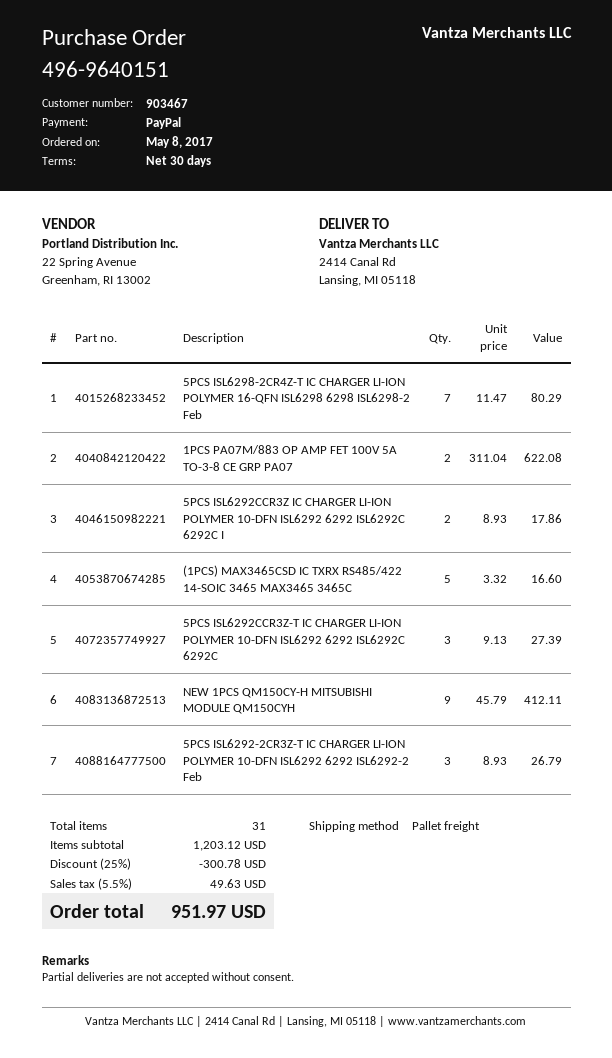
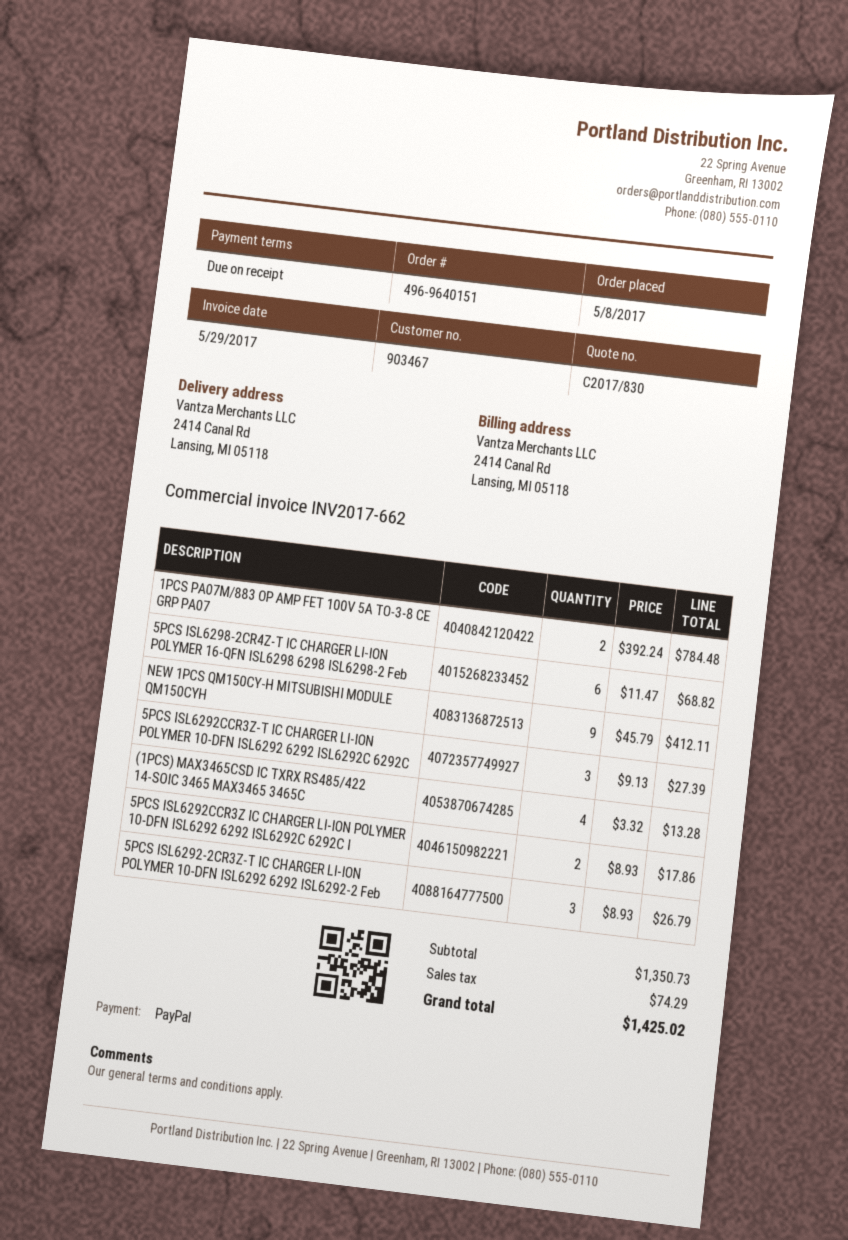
payment terms: 30 days -> on receipt
5PCS ISL6298-2CR4Z-T IC CHARGER LI-ION POLYMER 16-QFN ISL6298 6298 ISL6298-2 Feb: 7 x 11.47 = 80.29 -> 6 x 11.47 = 68.82
1PCS PA07M/883 OP AMP FET 100V 5A TO-3-8 CE GRP PA07: 2 x 311.04 = 622.08 -> 2 x 392.24 = 784.48
(1PCS) MAX3465CSD IC TXRX RS485/422 14-SOIC 3465 MAX3465 3465C: 5 x 3.32 = 16.60 -> 4 x 3.32 = 13.28
subtotal: 1203.12 -> 1350.73
discount: 25% = 300.78 -> none
tax: 49.63 -> 74.29
total: 951.97 -> 1425.02

